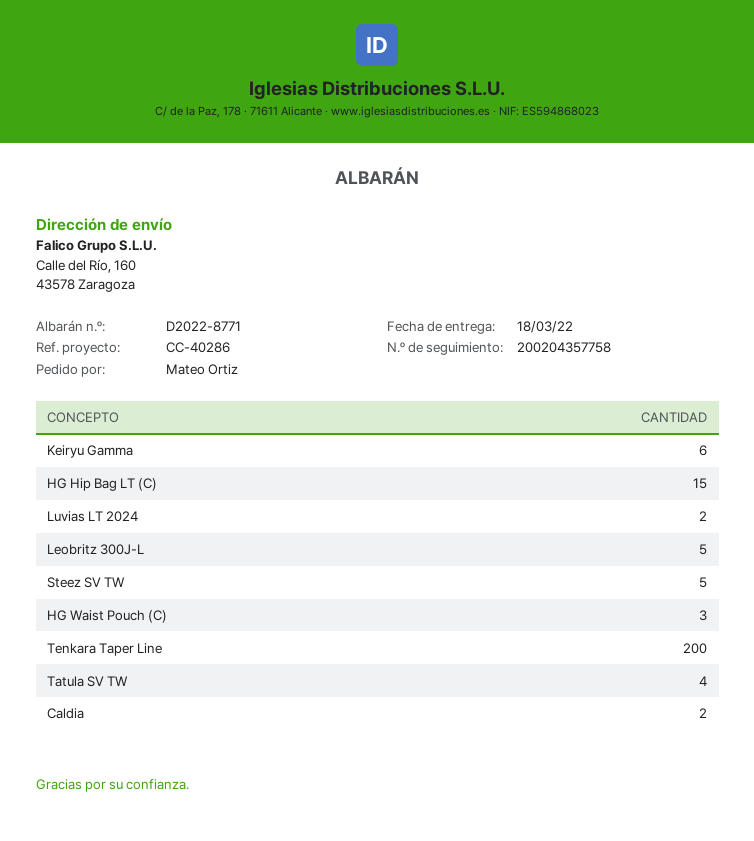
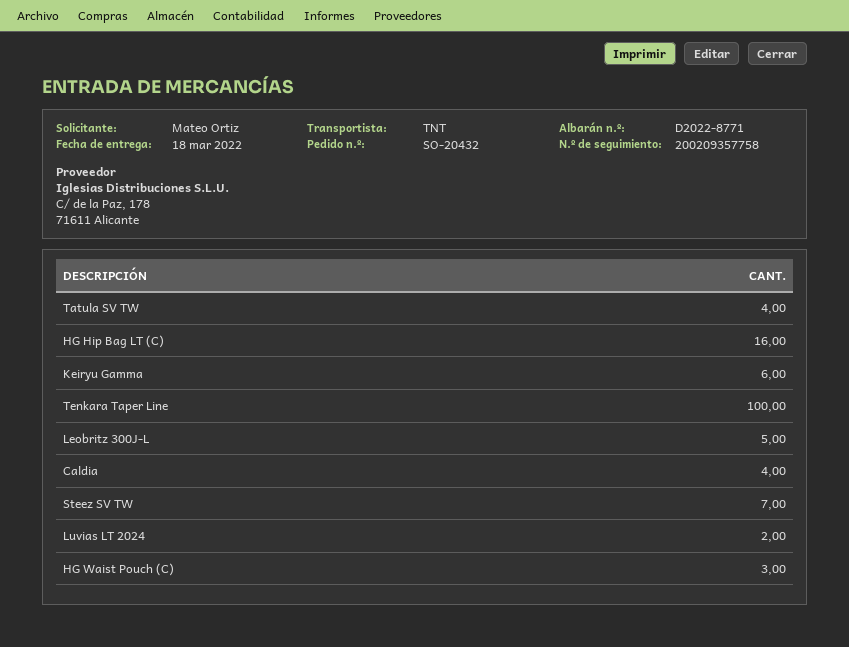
tracking number: 200204357758 -> 200209357758
HG Hip Bag LT (C): 15 -> 16
Steez SV TW: 5 -> 7
Tenkara Taper Line: 200 -> 100
Caldia: 2 -> 4

